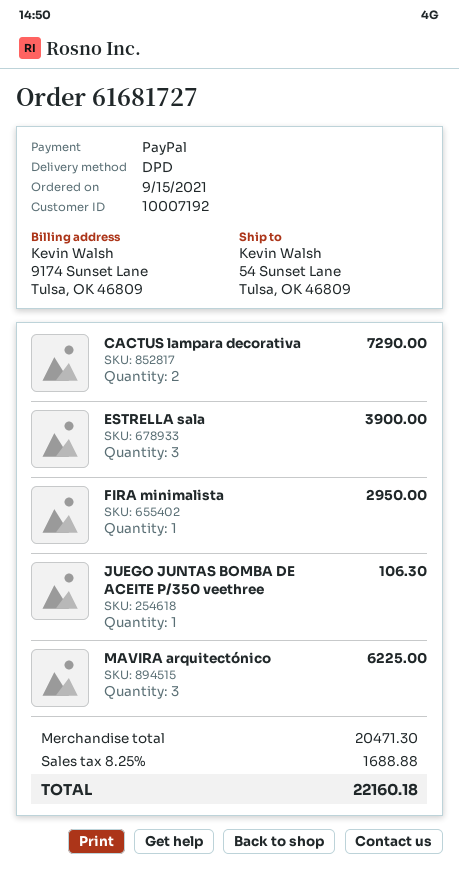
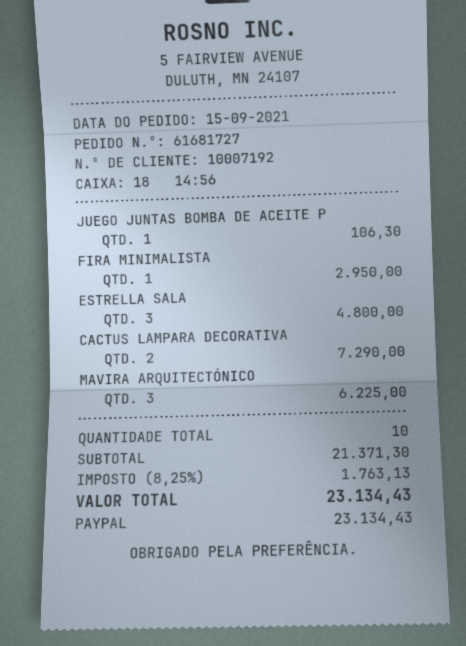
ESTRELLA sala: 3 for 3900.00 -> 3 for 4800.00
subtotal: 20471.30 -> 21371.30
tax: 8.25% = 1688.88 -> 8.25% = 1763.13
total: 22160.18 -> 23134.43

